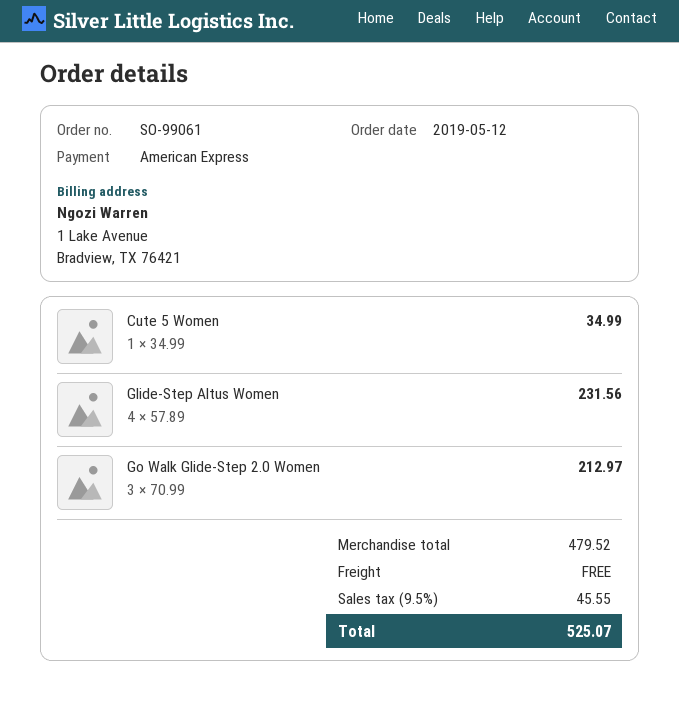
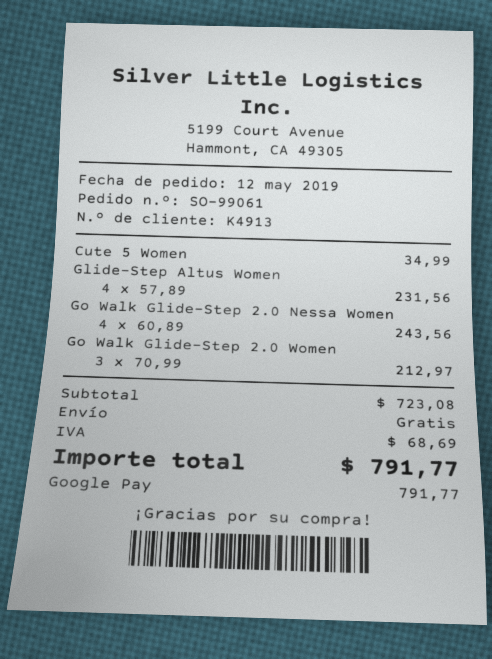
payment method: American Express -> Google Pay
Go Walk Glide-Step 2.0 Nessa Women: none -> 4 x 60.89 = 243.56
subtotal: 479.52 -> 723.08
tax: 45.55 -> 68.69
total: 525.07 -> 791.77

